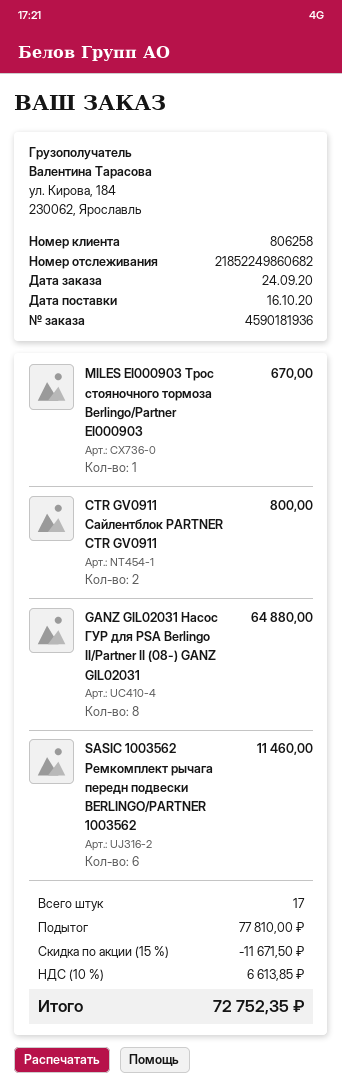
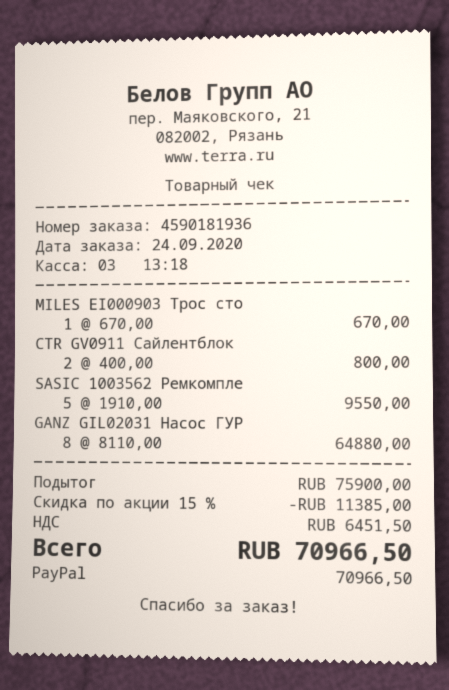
SASIC 1003562 Ремкомплект рычага передн подвески BERLINGO/PARTNER 1003562: 6 for 11460.00 -> 5 for 9550.00
subtotal: 77810.00 -> 75900.00
discount: 15% = 11671.50 -> 15% = 11385.00
tax: 6613.85 -> 6451.50
total: 72752.35 -> 70966.50

